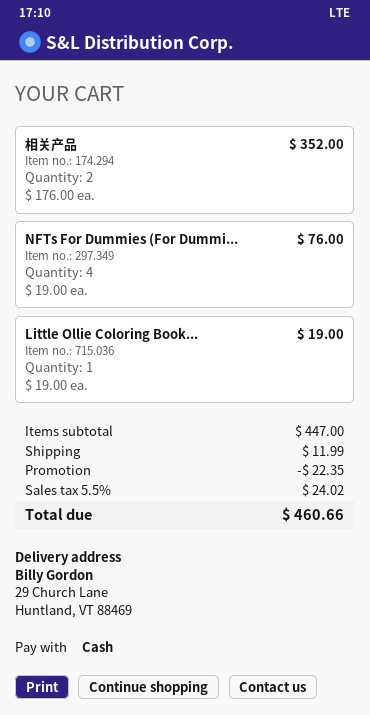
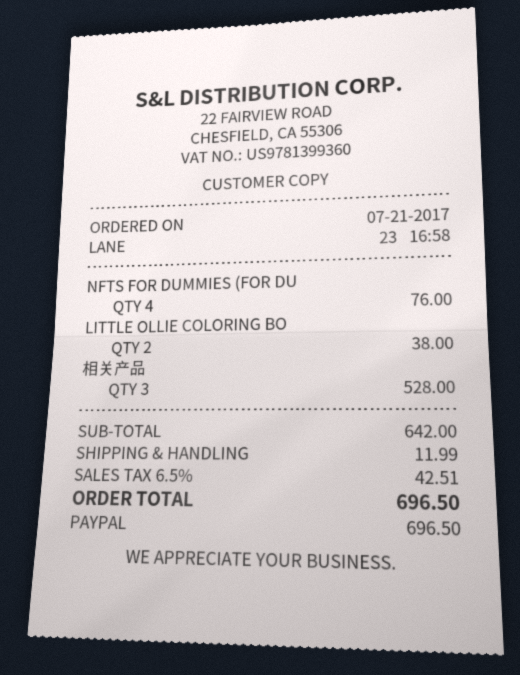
payment method: cash -> PayPal
相关产品: 2 for 352.00 -> 3 for 528.00
Little Ollie Coloring Book...: 1 for 19.00 -> 2 for 38.00
subtotal: 447.00 -> 642.00
discount: 22.35 -> none
tax: 5.5% = 24.02 -> 6.5% = 42.51
total: 460.66 -> 696.50

